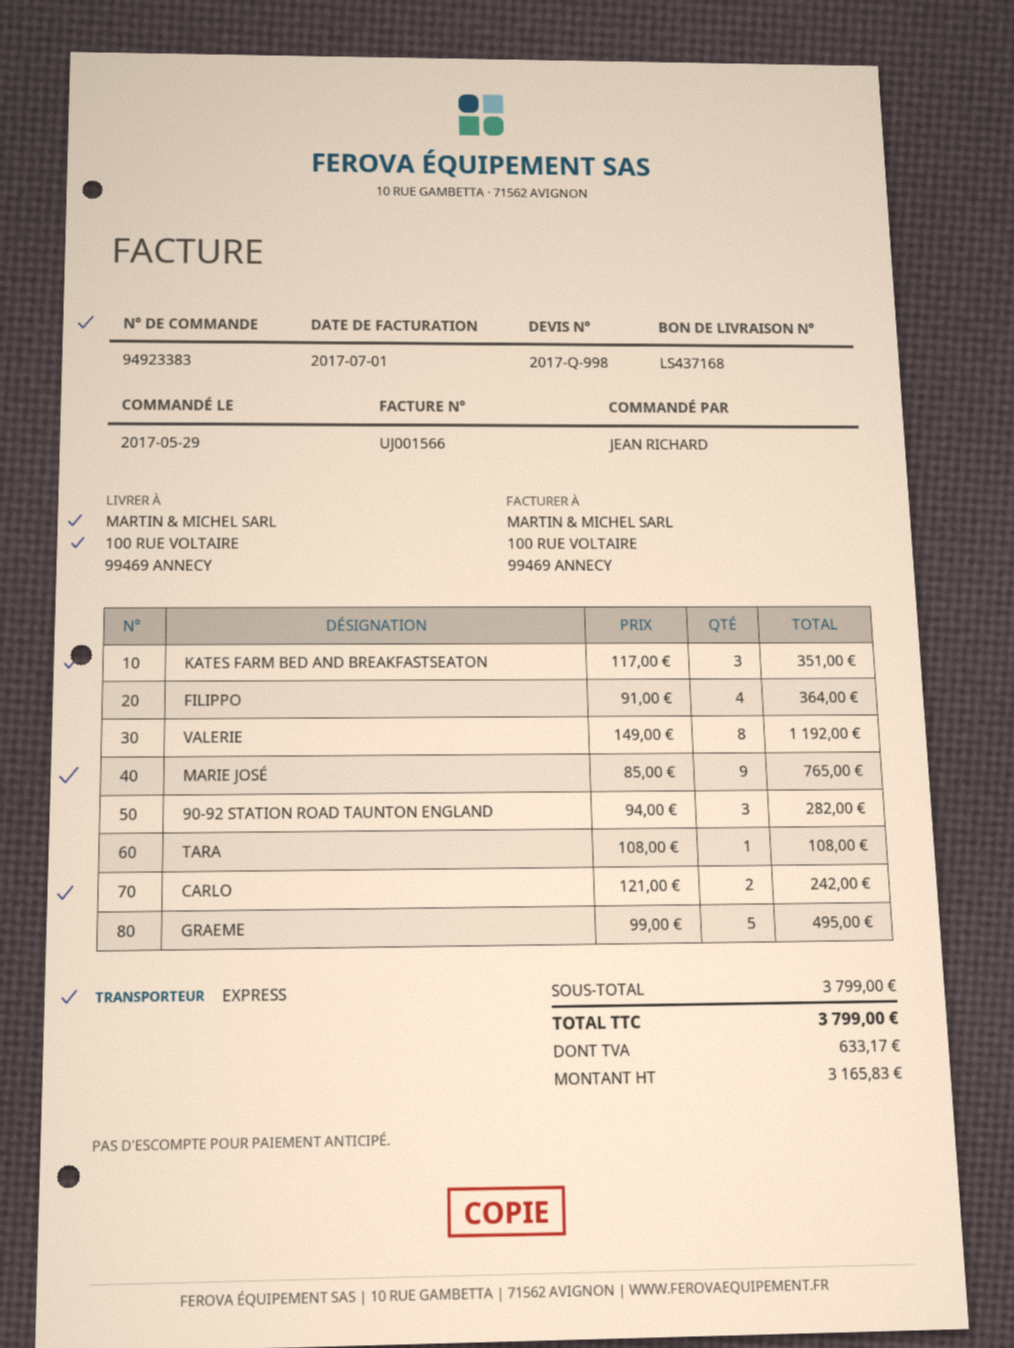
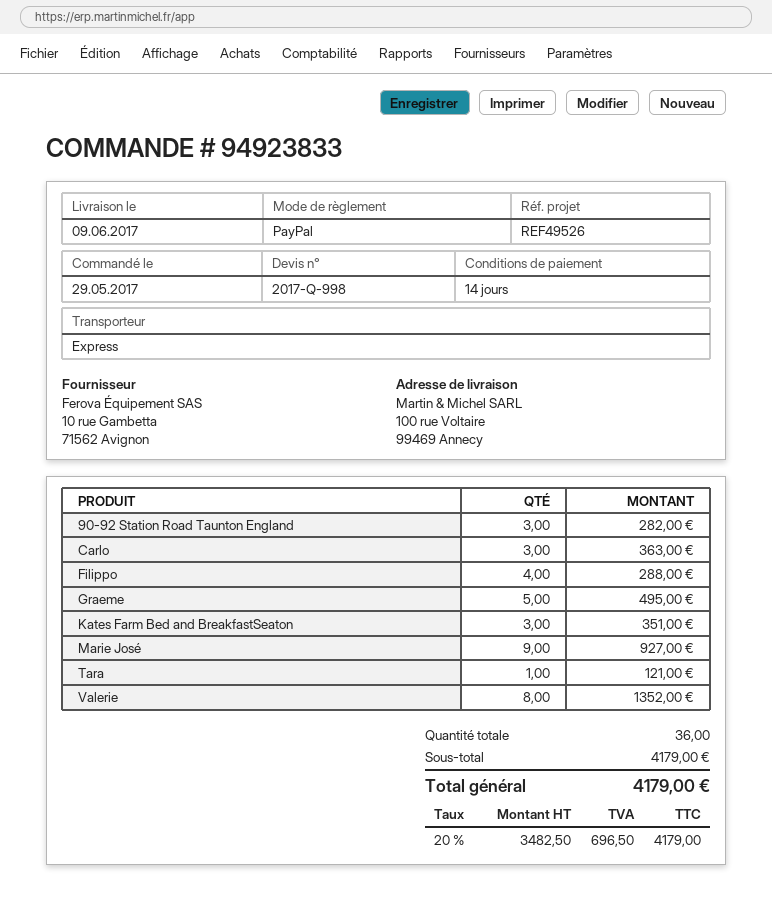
order number: 94923383 -> 94923833
FILIPPO: 4 for 364.00 -> 4 for 288.00
VALERIE: 8 for 1192.00 -> 8 for 1352.00
MARIE JOSÉ: 9 for 765.00 -> 9 for 927.00
TARA: 1 for 108.00 -> 1 for 121.00
CARLO: 2 for 242.00 -> 3 for 363.00
subtotal: 3799.00 -> 4179.00
net: 3165.83 -> 3482.50
tax: 633.17 -> 696.50
total: 3799.00 -> 4179.00

